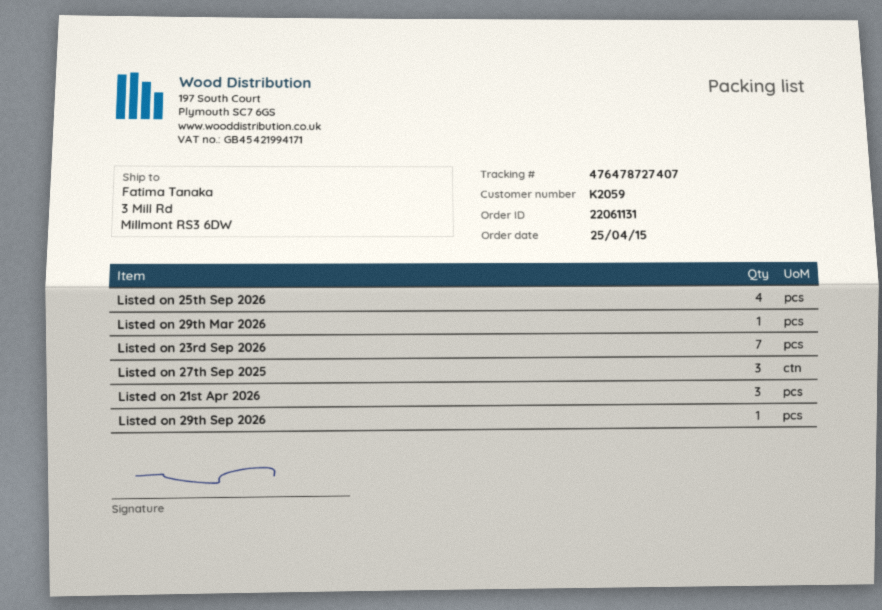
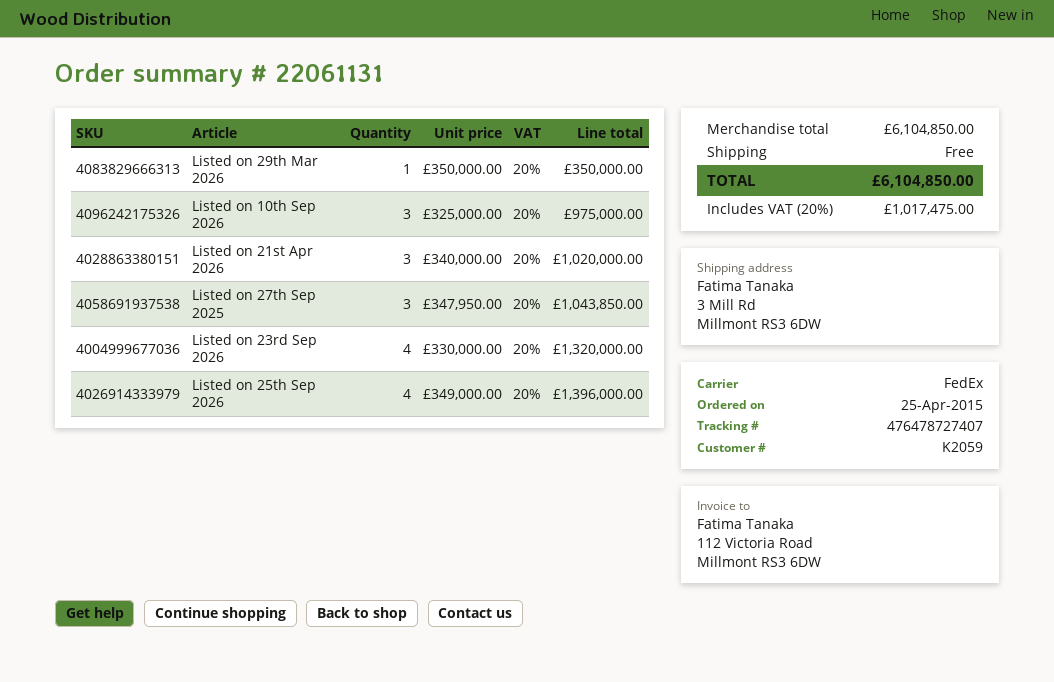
Listed on 23rd Sep 2026: 7 -> 4
Listed on 29th Sep 2026: 1 -> none
Listed on 10th Sep 2026: none -> 3

